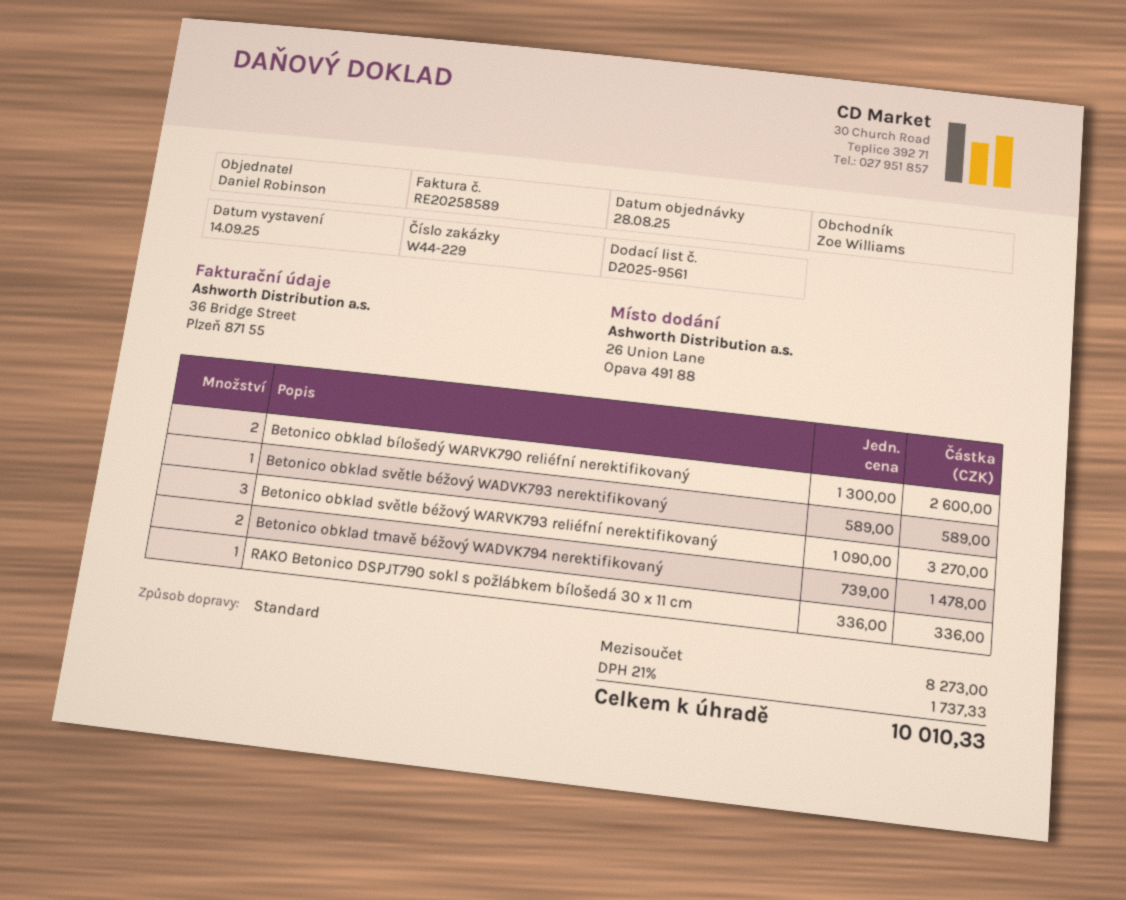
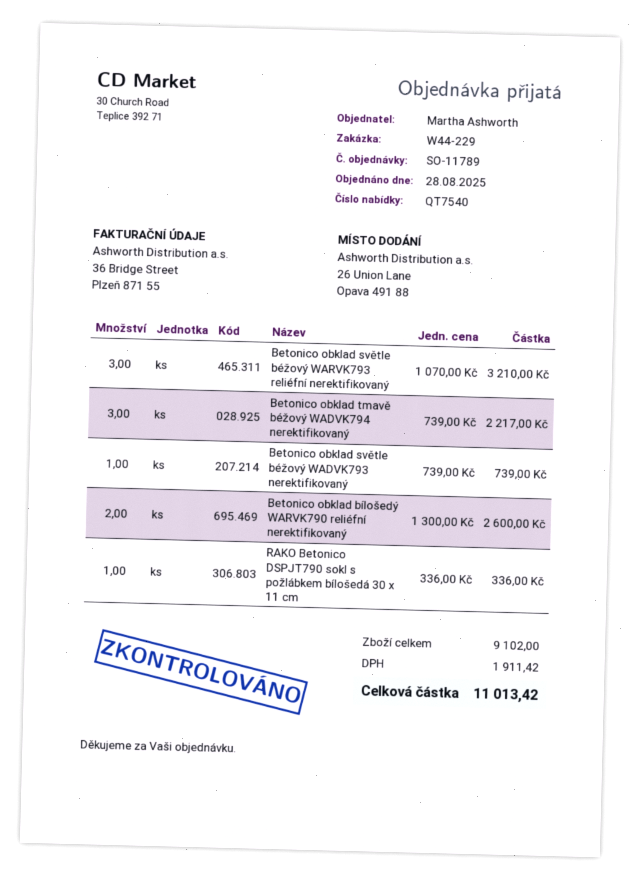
ordered by: Daniel Robinson -> Martha Ashworth
Betonico obklad světle béžový WADVK793 nerektifikovaný: 1 x 589.00 = 589.00 -> 1 x 739.00 = 739.00
Betonico obklad světle béžový WARVK793 reliéfní nerektifikovaný: 3 x 1090.00 = 3270.00 -> 3 x 1070.00 = 3210.00
Betonico obklad tmavě béžový WADVK794 nerektifikovaný: 2 x 739.00 = 1478.00 -> 3 x 739.00 = 2217.00
subtotal: 8273.00 -> 9102.00
tax: 1737.33 -> 1911.42
total: 10010.33 -> 11013.42

